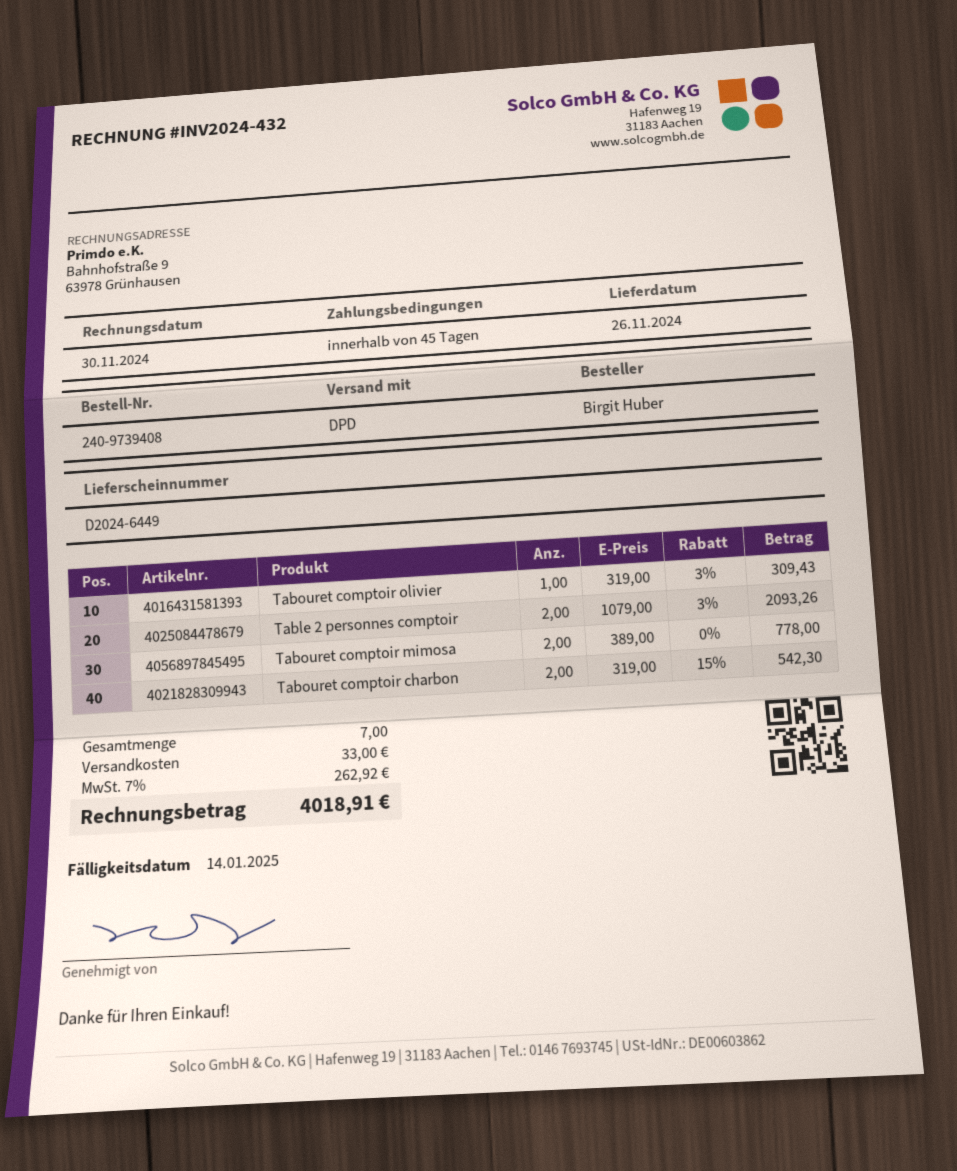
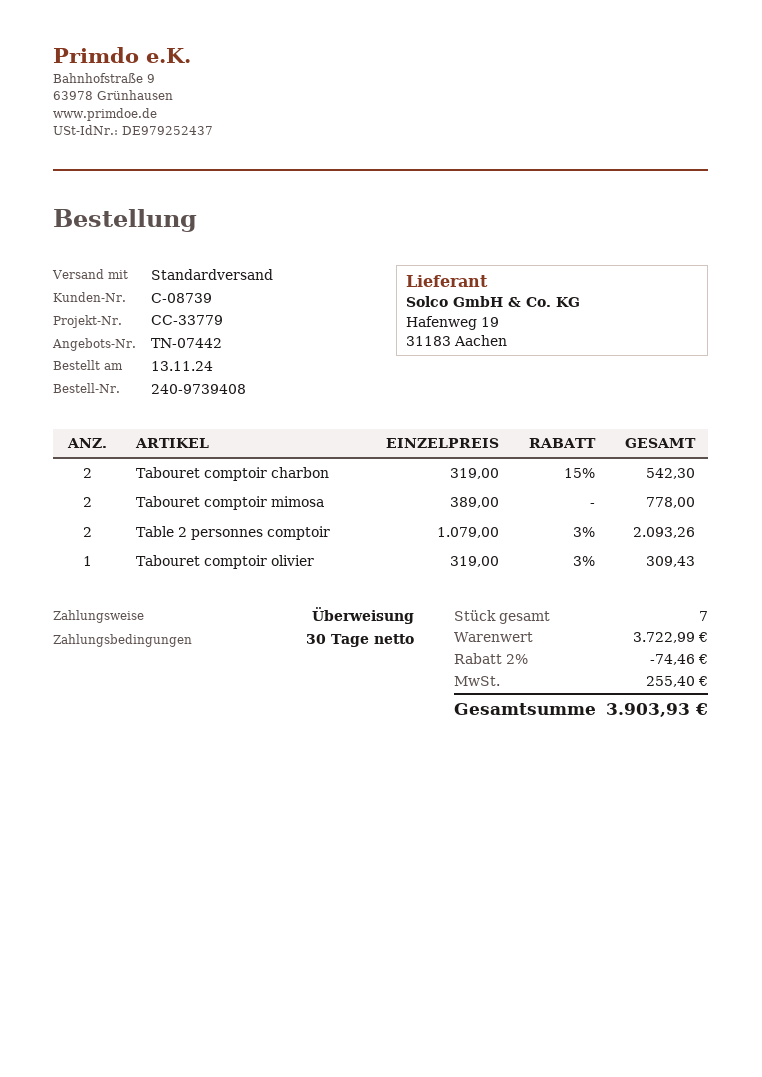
payment terms: 45 days -> 30 days
shipping method: DPD -> standard
discount: none -> 2% = 74.46
shipping: 33.00 -> none
tax: 262.92 -> 255.40
total: 4018.91 -> 3903.93

